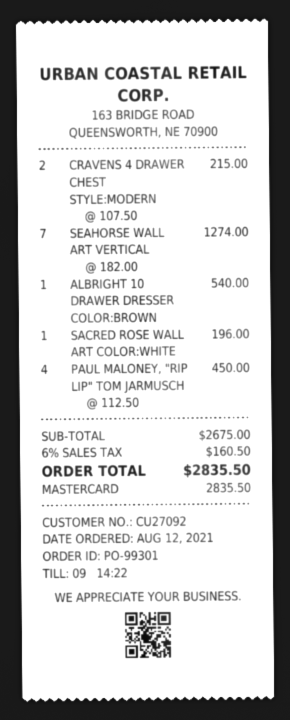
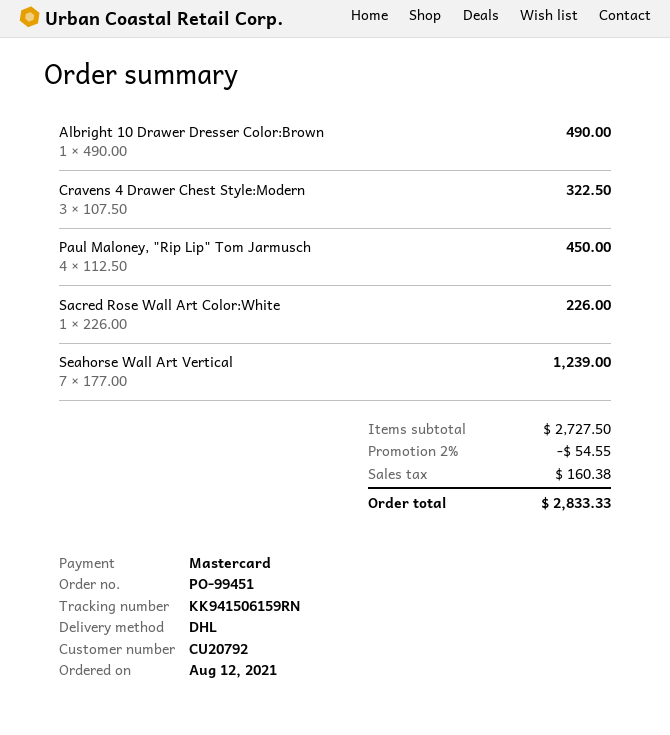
order number: PO-99301 -> PO-99451
customer number: CU27092 -> CU20792
CRAVENS 4 DRAWER CHEST STYLE:MODERN: 2 x 107.50 = 215.00 -> 3 x 107.50 = 322.50
SEAHORSE WALL ART VERTICAL: 7 x 182.00 = 1274.00 -> 7 x 177.00 = 1239.00
ALBRIGHT 10 DRAWER DRESSER COLOR:BROWN: 1 x 540.00 = 540.00 -> 1 x 490.00 = 490.00
SACRED ROSE WALL ART COLOR:WHITE: 1 x 196.00 = 196.00 -> 1 x 226.00 = 226.00
subtotal: 2675.00 -> 2727.50
discount: none -> 2% = 54.55
tax: 160.50 -> 160.38
total: 2835.50 -> 2833.33

